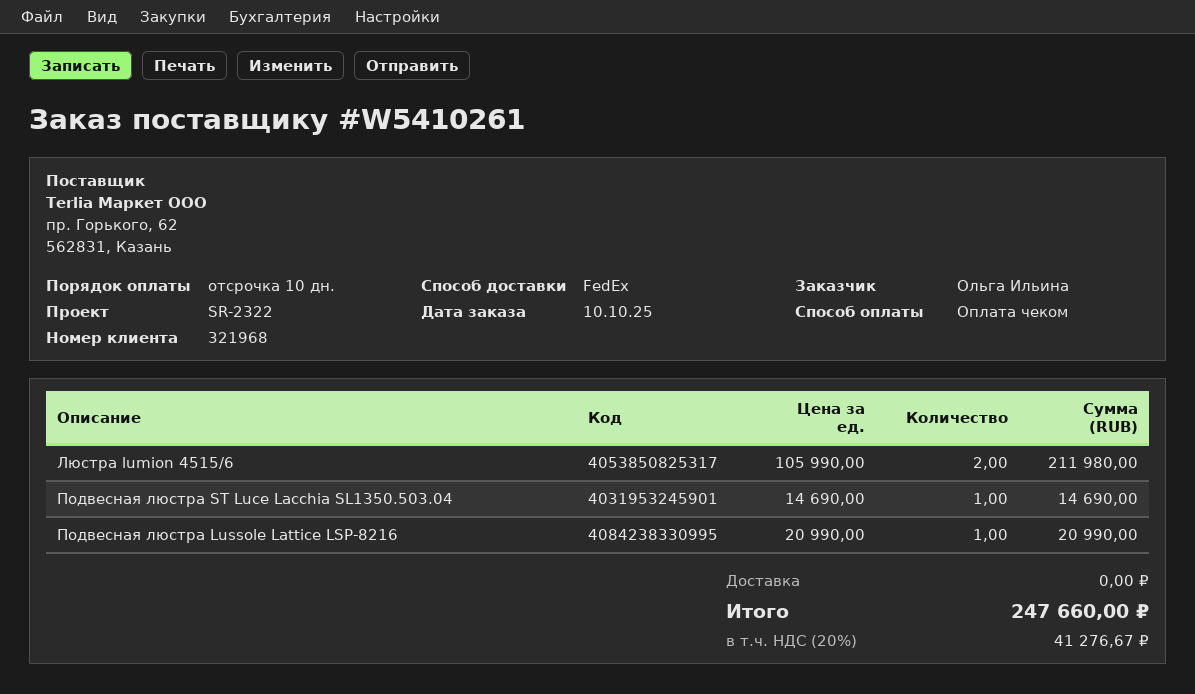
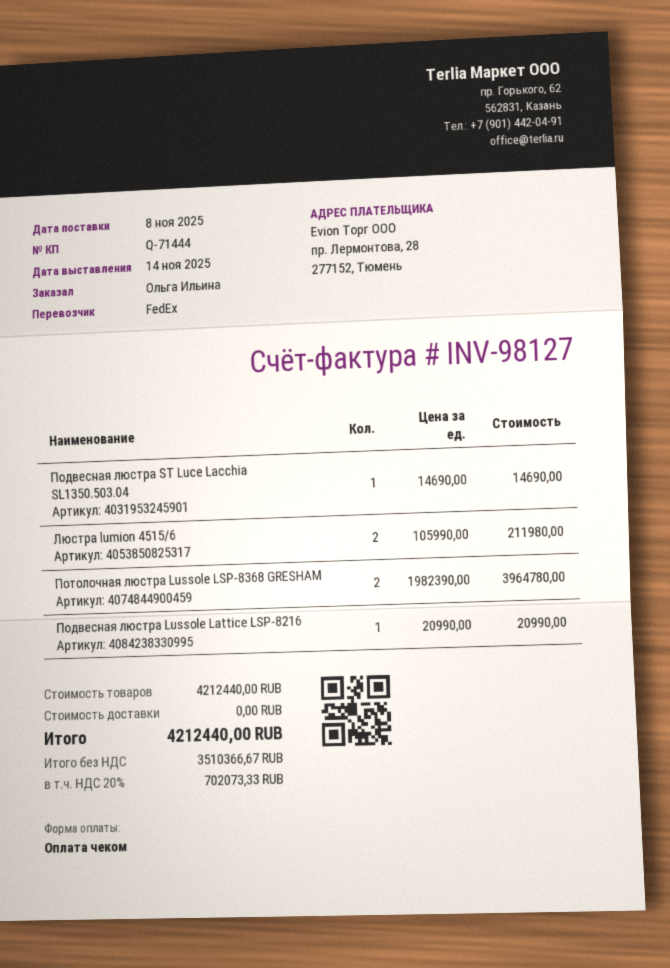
Потолочная люстра Lussole LSP-8368 GRESHAM: none -> 2 x 1982390.00 = 3964780.00
tax: 20% = 41276.67 -> 20% = 702073.33
total: 247660.00 -> 4212440.00

